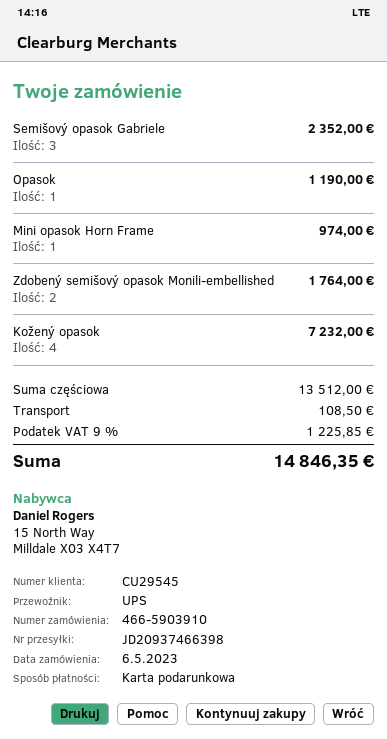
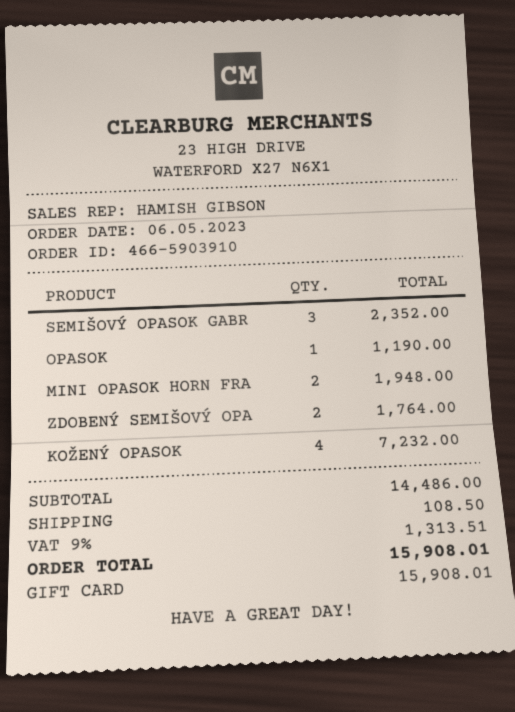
Mini opasok Horn Frame: 1 for 974.00 -> 2 for 1948.00
subtotal: 13512.00 -> 14486.00
tax: 9% = 1225.85 -> 9% = 1313.51
total: 14846.35 -> 15908.01

